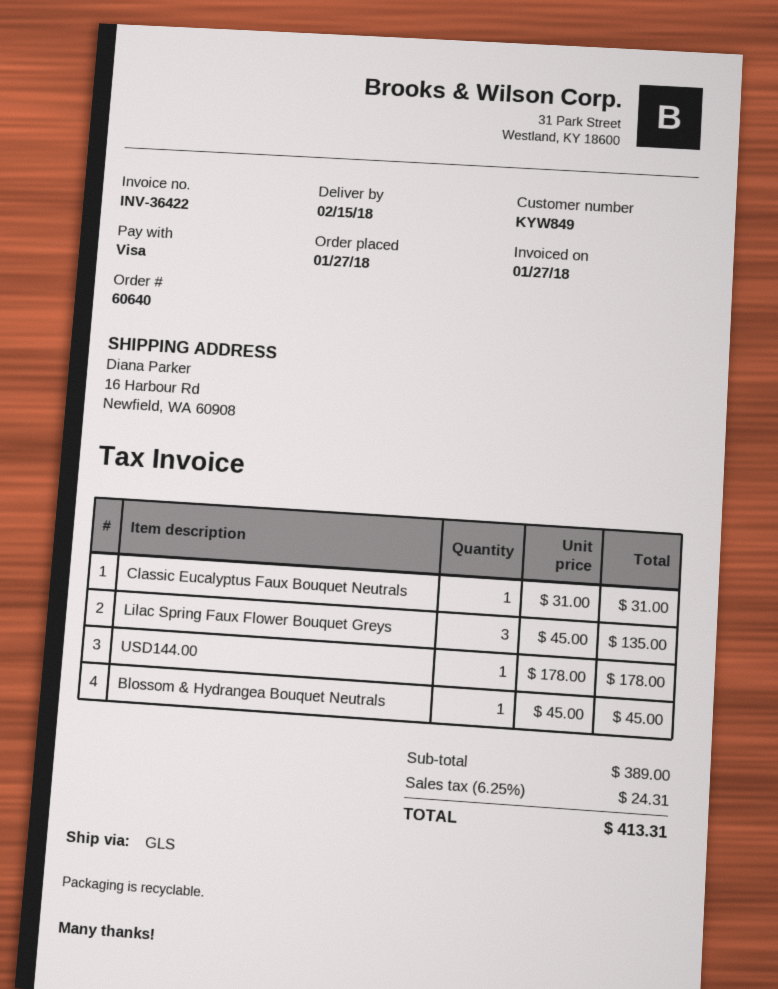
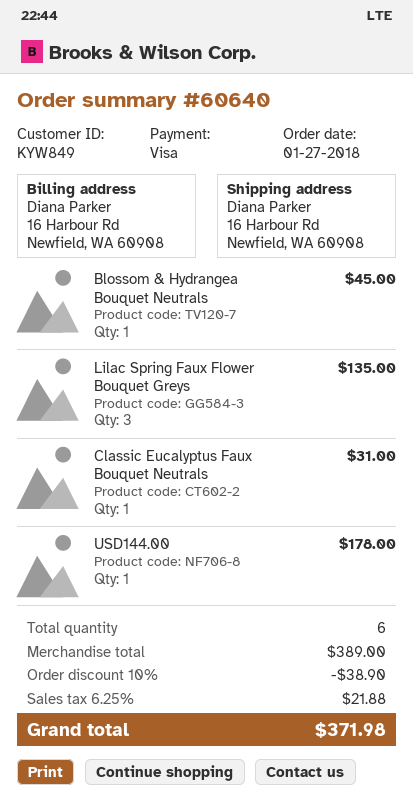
discount: none -> 10% = 38.90
tax: 6.25% = 24.31 -> 6.25% = 21.88
total: 413.31 -> 371.98

